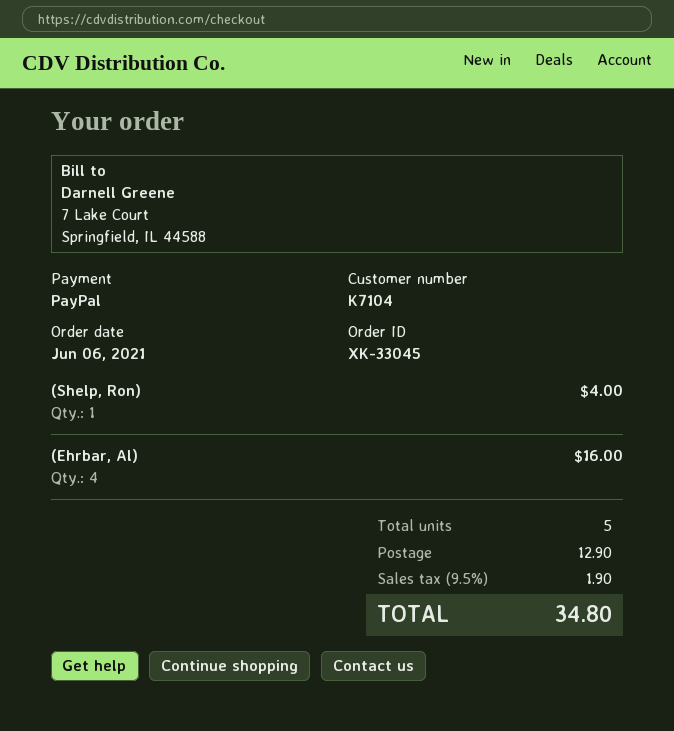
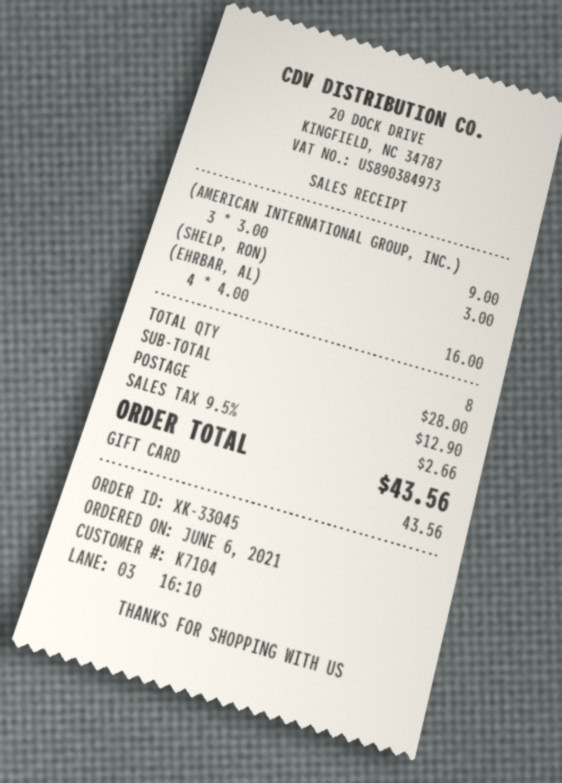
payment method: PayPal -> gift card
(Shelp, Ron): 1 for 4.00 -> 1 for 3.00
(AMERICAN INTERNATIONAL GROUP, INC.): none -> 3 for 9.00
total quantity: 5 -> 8
tax: 9.5% = 1.90 -> 9.5% = 2.66
total: 34.80 -> 43.56

